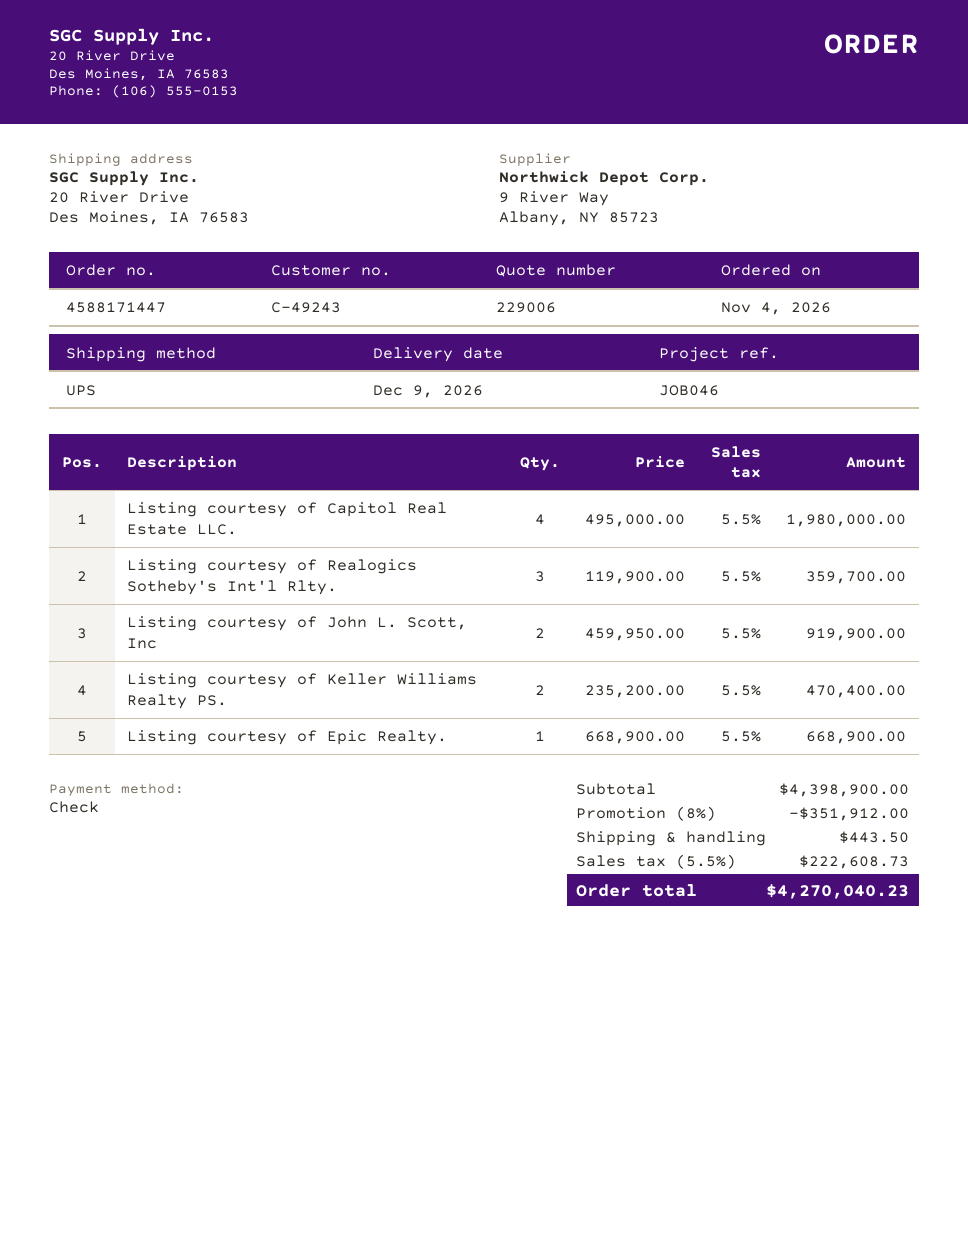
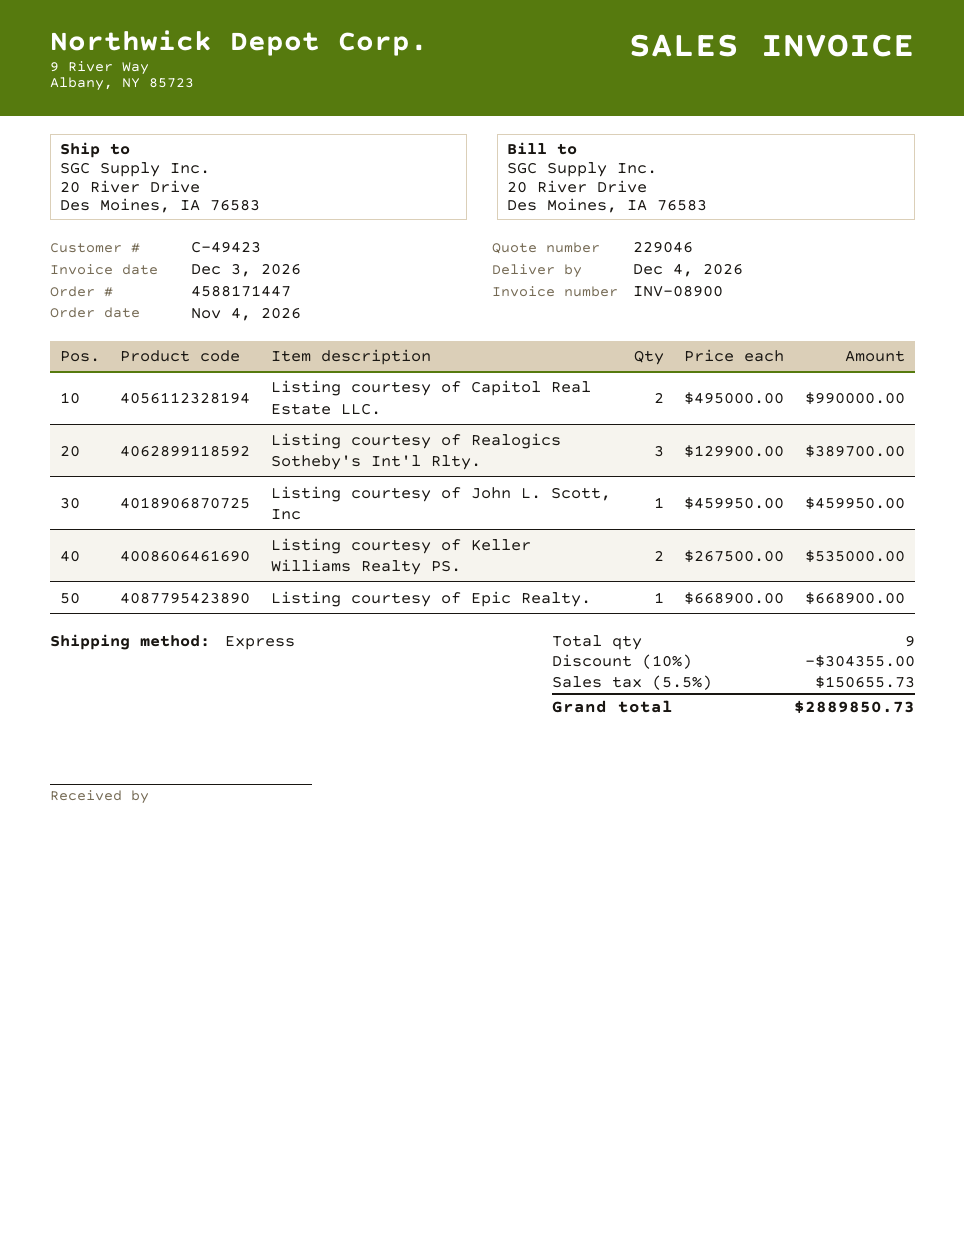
quote number: 229006 -> 229046
delivery date: 2026-12-09 -> 2026-12-04
customer number: C-49243 -> C-49423
shipping method: UPS -> express
Listing courtesy of Capitol Real Estate LLC.: 4 x 495000.00 = 1980000.00 -> 2 x 495000.00 = 990000.00
Listing courtesy of Realogics Sotheby's Int'l Rlty.: 3 x 119900.00 = 359700.00 -> 3 x 129900.00 = 389700.00
Listing courtesy of John L. Scott, Inc: 2 x 459950.00 = 919900.00 -> 1 x 459950.00 = 459950.00
Listing courtesy of Keller Williams Realty PS.: 2 x 235200.00 = 470400.00 -> 2 x 267500.00 = 535000.00
discount: 8% = 351912.00 -> 10% = 304355.00
shipping: 443.50 -> none
tax: 5.5% = 222608.73 -> 5.5% = 150655.73
total: 4270040.23 -> 2889850.73

